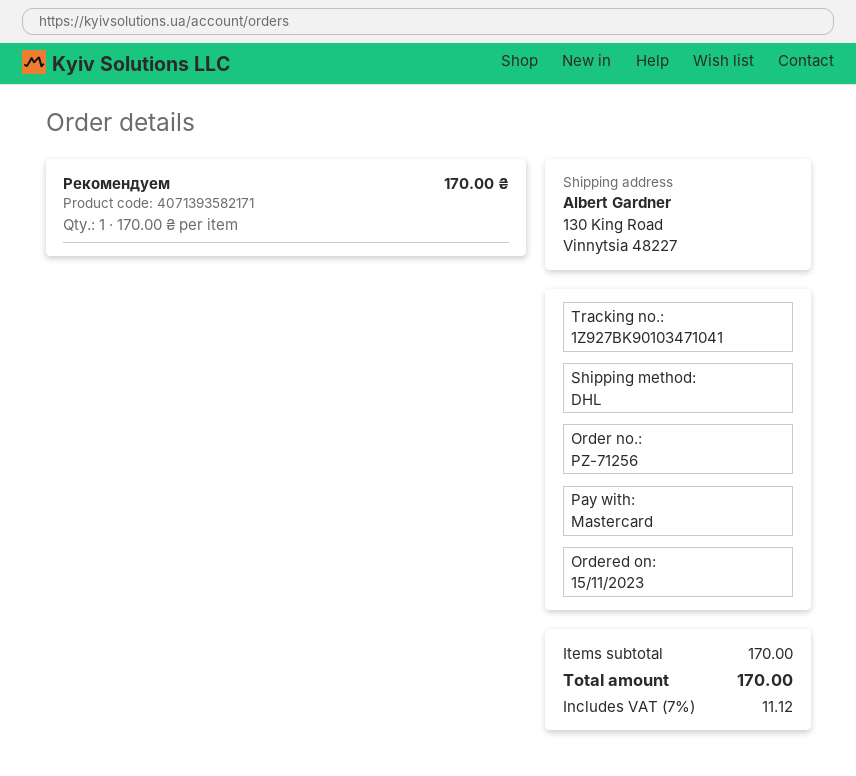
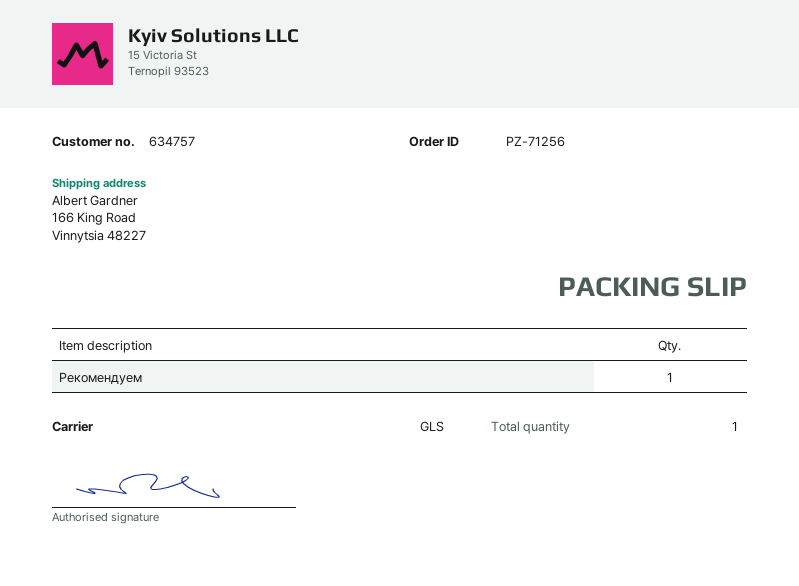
shipping method: DHL -> GLS
ship to: 130 King Road, Vinnytsia 48227 -> 166 King Road, Vinnytsia 48227

